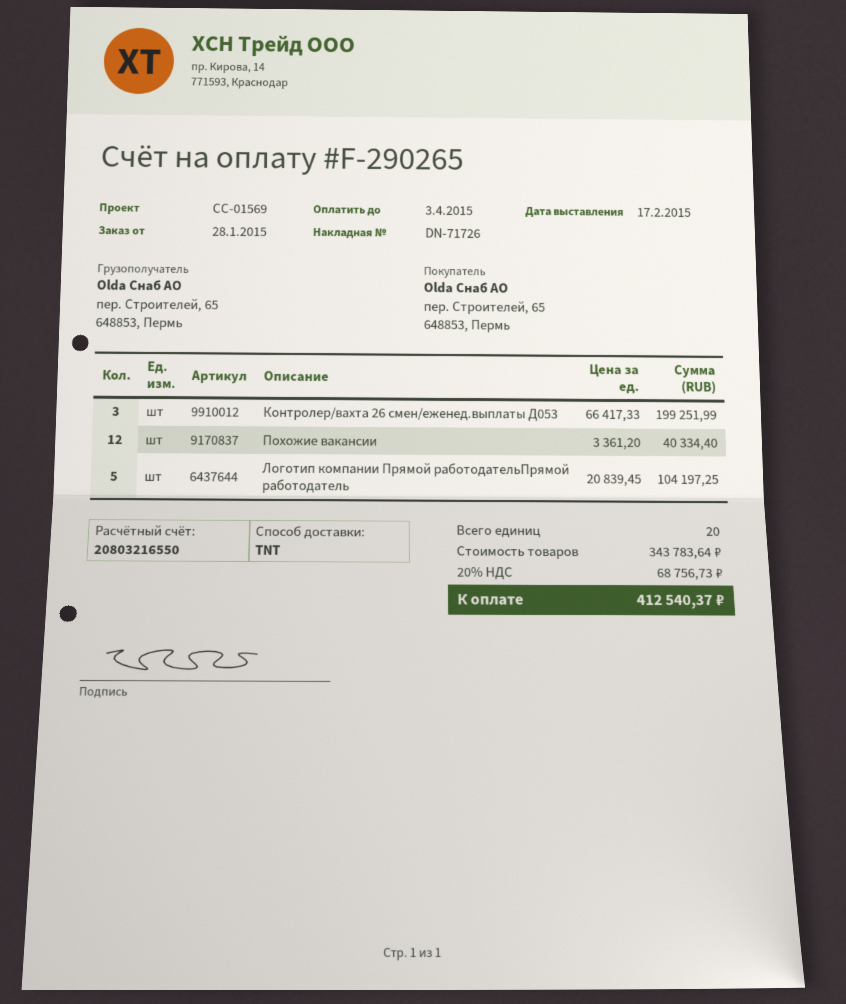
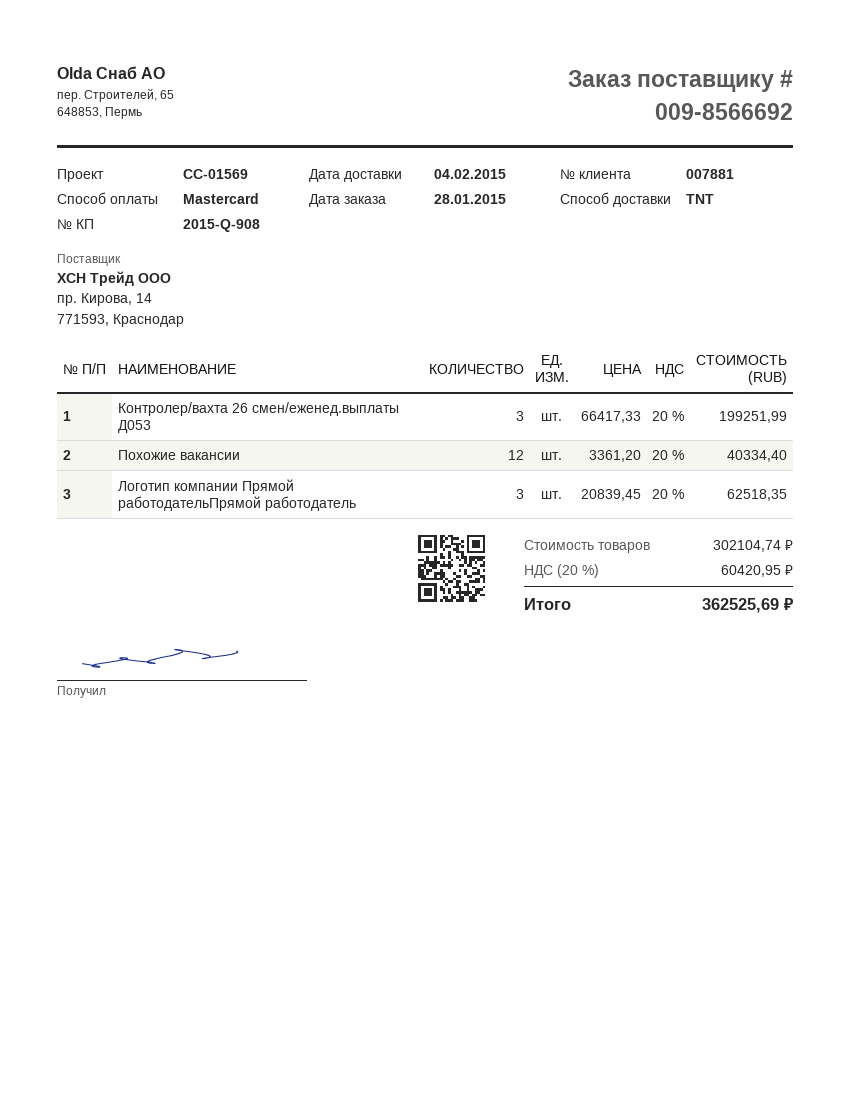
Логотип компании Прямой работодательПрямой работодатель: 5 x 20839.45 = 104197.25 -> 3 x 20839.45 = 62518.35
subtotal: 343783.64 -> 302104.74
tax: 20% = 68756.73 -> 20% = 60420.95
total: 412540.37 -> 362525.69

